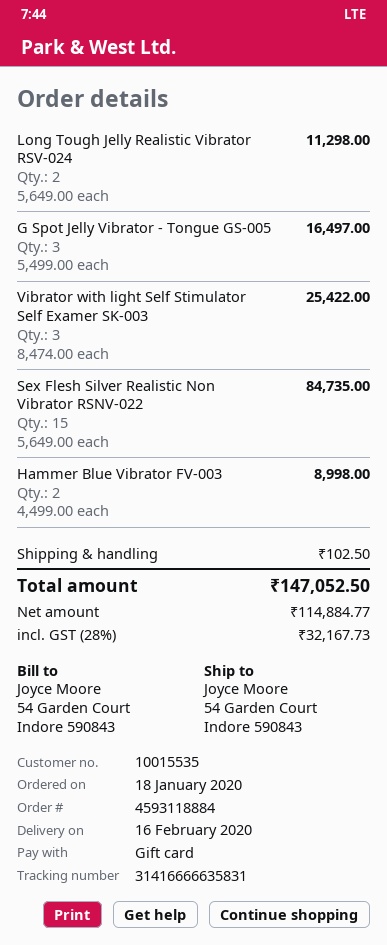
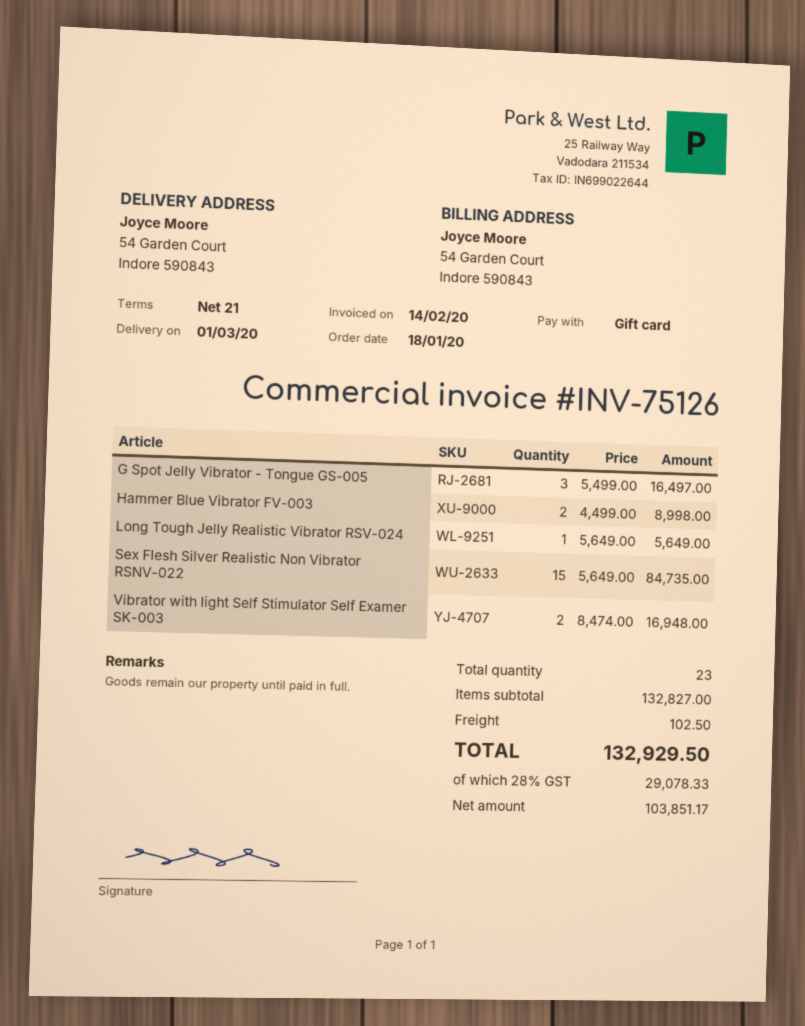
delivery date: 2020-02-16 -> 2020-03-01
Long Tough Jelly Realistic Vibrator RSV-024: 2 x 5649.00 = 11298.00 -> 1 x 5649.00 = 5649.00
Vibrator with light Self Stimulator Self Examer SK-003: 3 x 8474.00 = 25422.00 -> 2 x 8474.00 = 16948.00
net: 114884.77 -> 103851.17
tax: 28% = 32167.73 -> 28% = 29078.33
total: 147052.50 -> 132929.50

